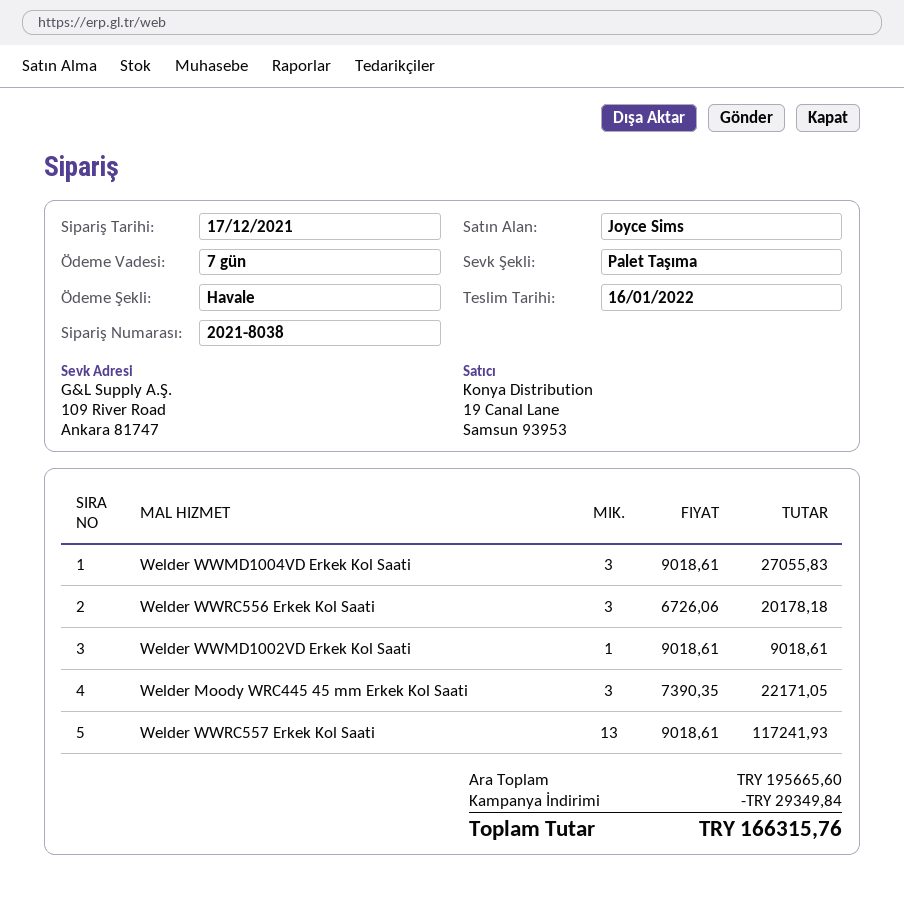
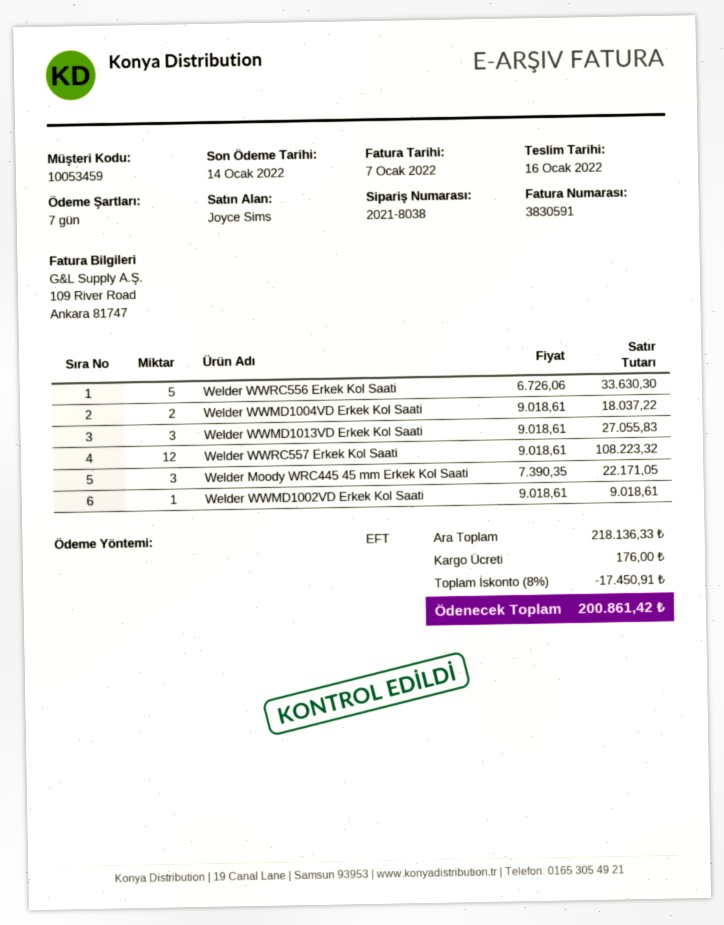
Welder WWMD1004VD Erkek Kol Saati: 3 x 9018.61 = 27055.83 -> 2 x 9018.61 = 18037.22
Welder WWRC556 Erkek Kol Saati: 3 x 6726.06 = 20178.18 -> 5 x 6726.06 = 33630.30
Welder WWRC557 Erkek Kol Saati: 13 x 9018.61 = 117241.93 -> 12 x 9018.61 = 108223.32
Welder WWMD1013VD Erkek Kol Saati: none -> 3 x 9018.61 = 27055.83
subtotal: 195665.60 -> 218136.33
discount: 29349.84 -> 17450.91
shipping: none -> 176.00
total: 166315.76 -> 200861.42

